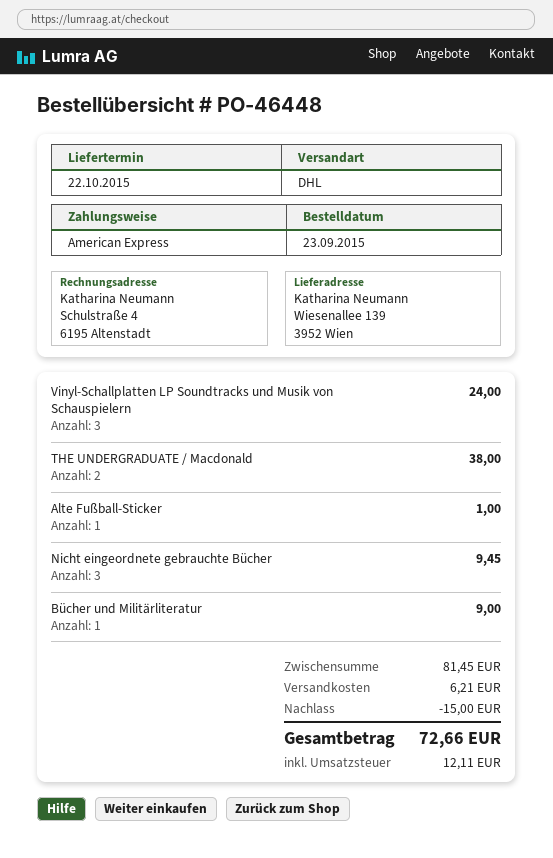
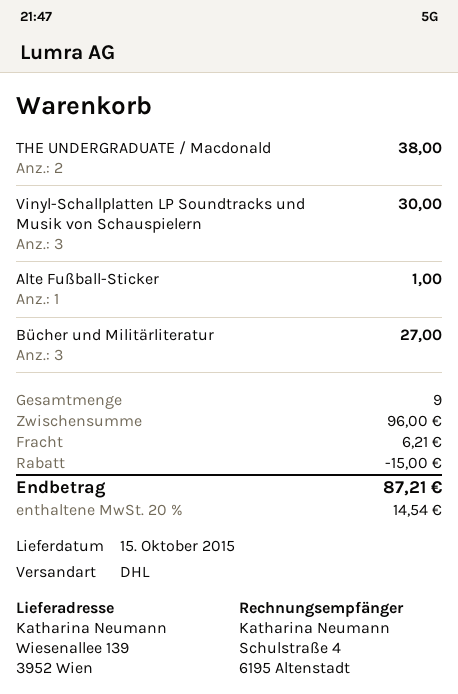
delivery date: 2015-10-22 -> 2015-10-15
Vinyl-Schallplatten LP Soundtracks und Musik von Schauspielern: 3 for 24.00 -> 3 for 30.00
Nicht eingeordnete gebrauchte Bücher: 3 for 9.45 -> none
Bücher und Militärliteratur: 1 for 9.00 -> 3 for 27.00
subtotal: 81.45 -> 96.00
tax: 12.11 -> 14.54
total: 72.66 -> 87.21

